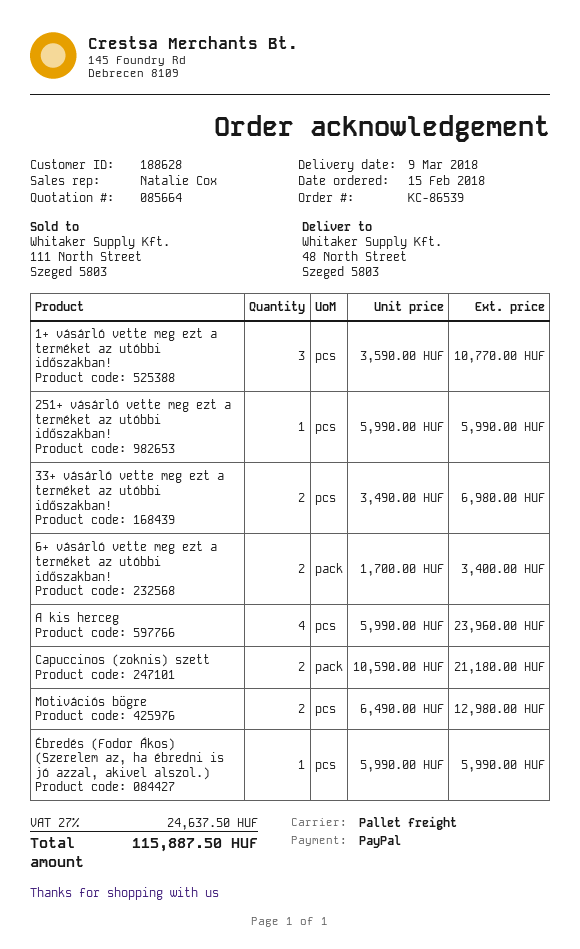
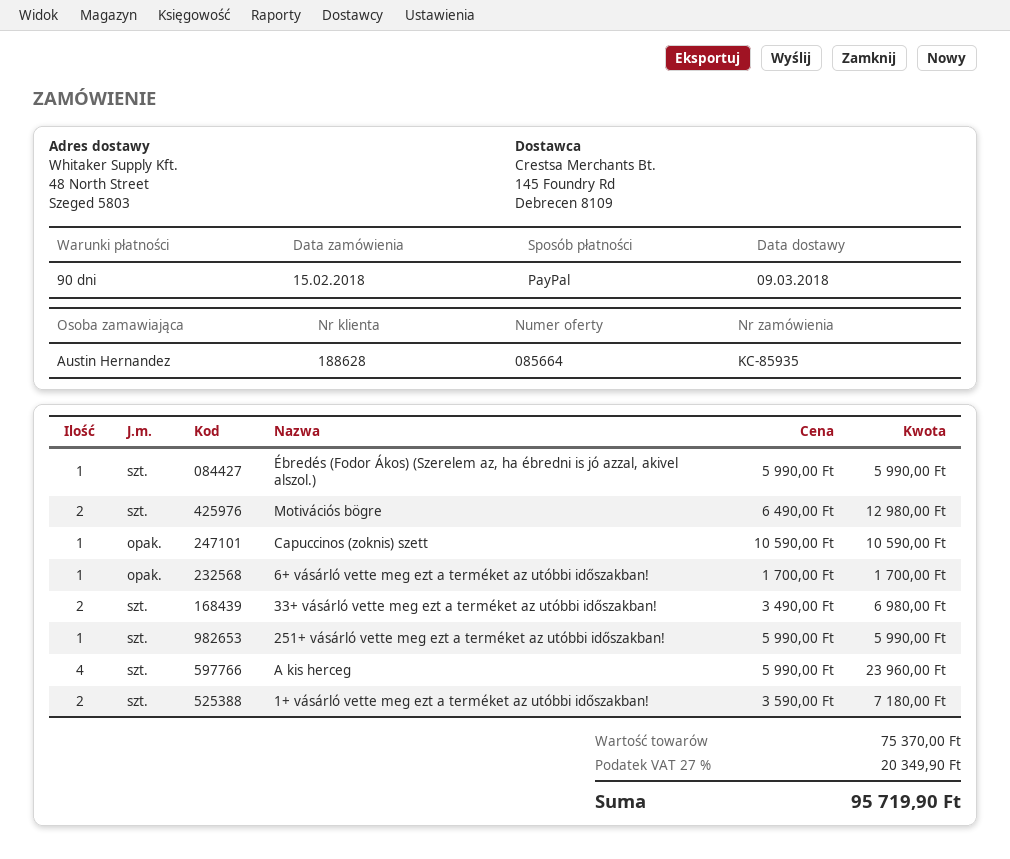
order number: KC-86539 -> KC-85935
1+ vásárló vette meg ezt a terméket az utóbbi időszakban!: 3 x 3590.00 = 10770.00 -> 2 x 3590.00 = 7180.00
6+ vásárló vette meg ezt a terméket az utóbbi időszakban!: 2 x 1700.00 = 3400.00 -> 1 x 1700.00 = 1700.00
Capuccinos (zoknis) szett: 2 x 10590.00 = 21180.00 -> 1 x 10590.00 = 10590.00
tax: 27% = 24637.50 -> 27% = 20349.90
total: 115887.50 -> 95719.90

